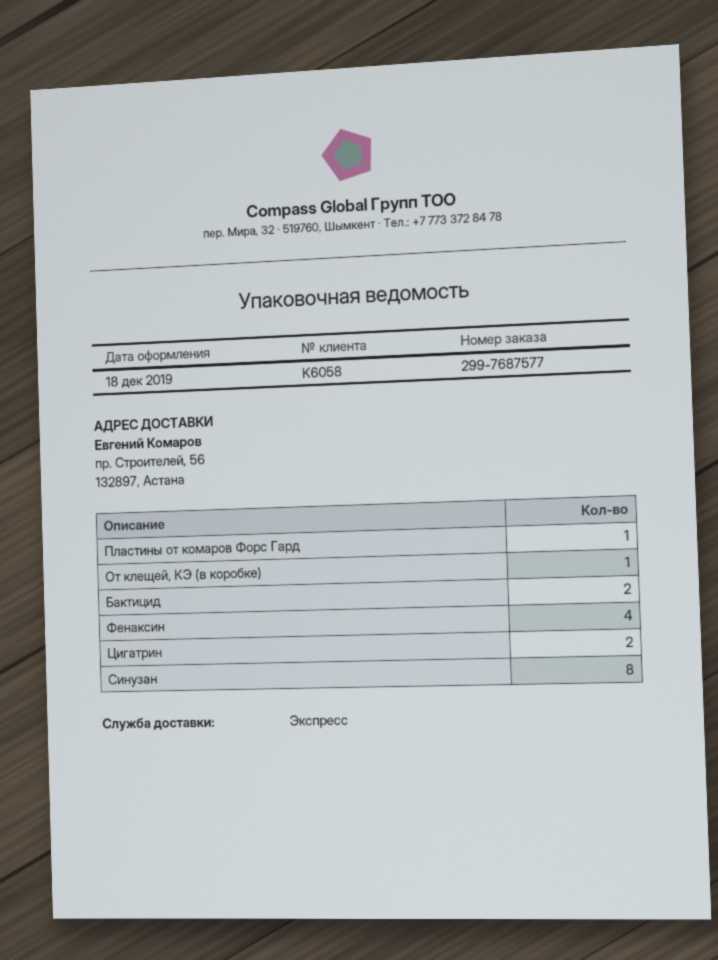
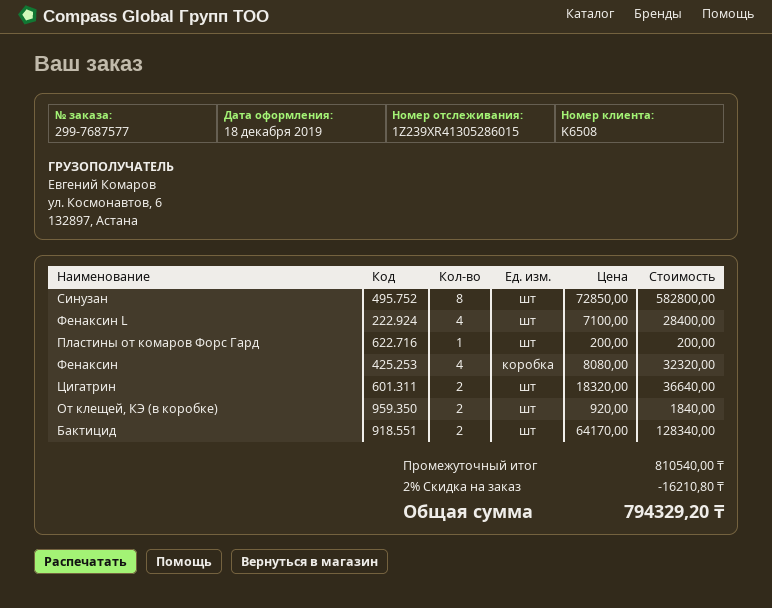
customer number: K6058 -> K6508
ship to: пр. Строителей, 56, 132897, Астана -> ул. Космонавтов, 6, 132897, Астана
От клещей, КЭ (в коробке): 1 -> 2
Фенаксин L: none -> 4

